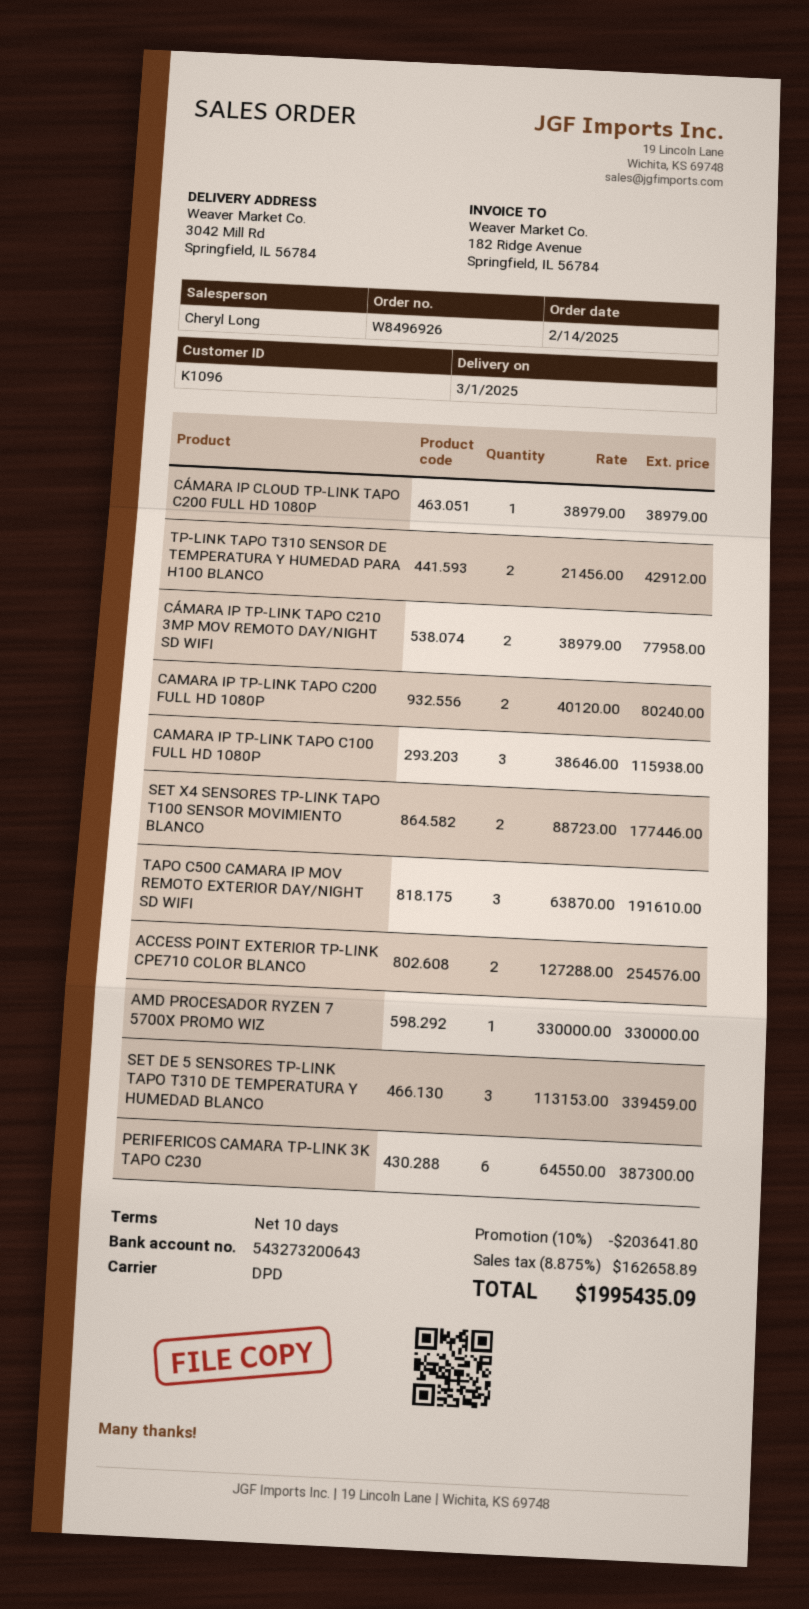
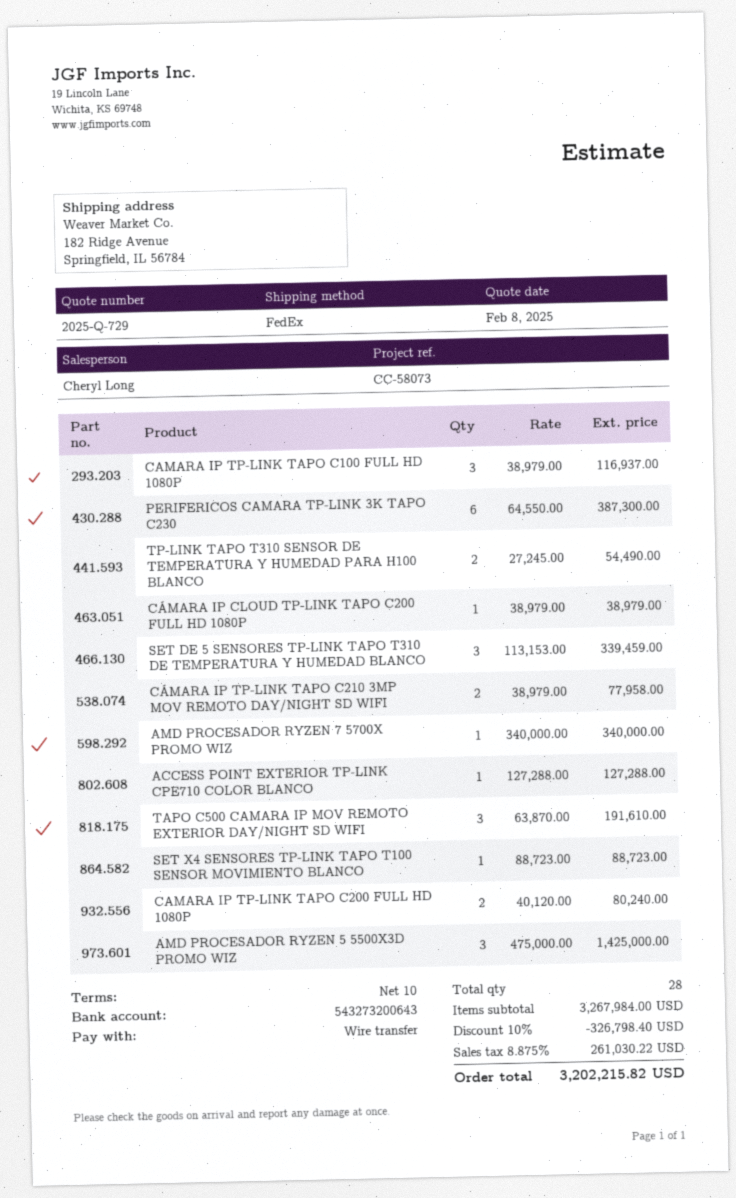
shipping method: DPD -> FedEx
ship to: 3042 Mill Rd, Springfield, IL 56784 -> 182 Ridge Avenue, Springfield, IL 56784
TP-LINK TAPO T310 SENSOR DE TEMPERATURA Y HUMEDAD PARA H100 BLANCO: 2 x 21456.00 = 42912.00 -> 2 x 27245.00 = 54490.00
CAMARA IP TP-LINK TAPO C100 FULL HD 1080P: 3 x 38646.00 = 115938.00 -> 3 x 38979.00 = 116937.00
SET X4 SENSORES TP-LINK TAPO T100 SENSOR MOVIMIENTO BLANCO: 2 x 88723.00 = 177446.00 -> 1 x 88723.00 = 88723.00
ACCESS POINT EXTERIOR TP-LINK CPE710 COLOR BLANCO: 2 x 127288.00 = 254576.00 -> 1 x 127288.00 = 127288.00
AMD PROCESADOR RYZEN 7 5700X PROMO WIZ: 1 x 330000.00 = 330000.00 -> 1 x 340000.00 = 340000.00
AMD PROCESADOR RYZEN 5 5500X3D PROMO WIZ: none -> 3 x 475000.00 = 1425000.00
discount: 10% = 203641.80 -> 10% = 326798.40
tax: 8.875% = 162658.89 -> 8.875% = 261030.22
total: 1995435.09 -> 3202215.82

